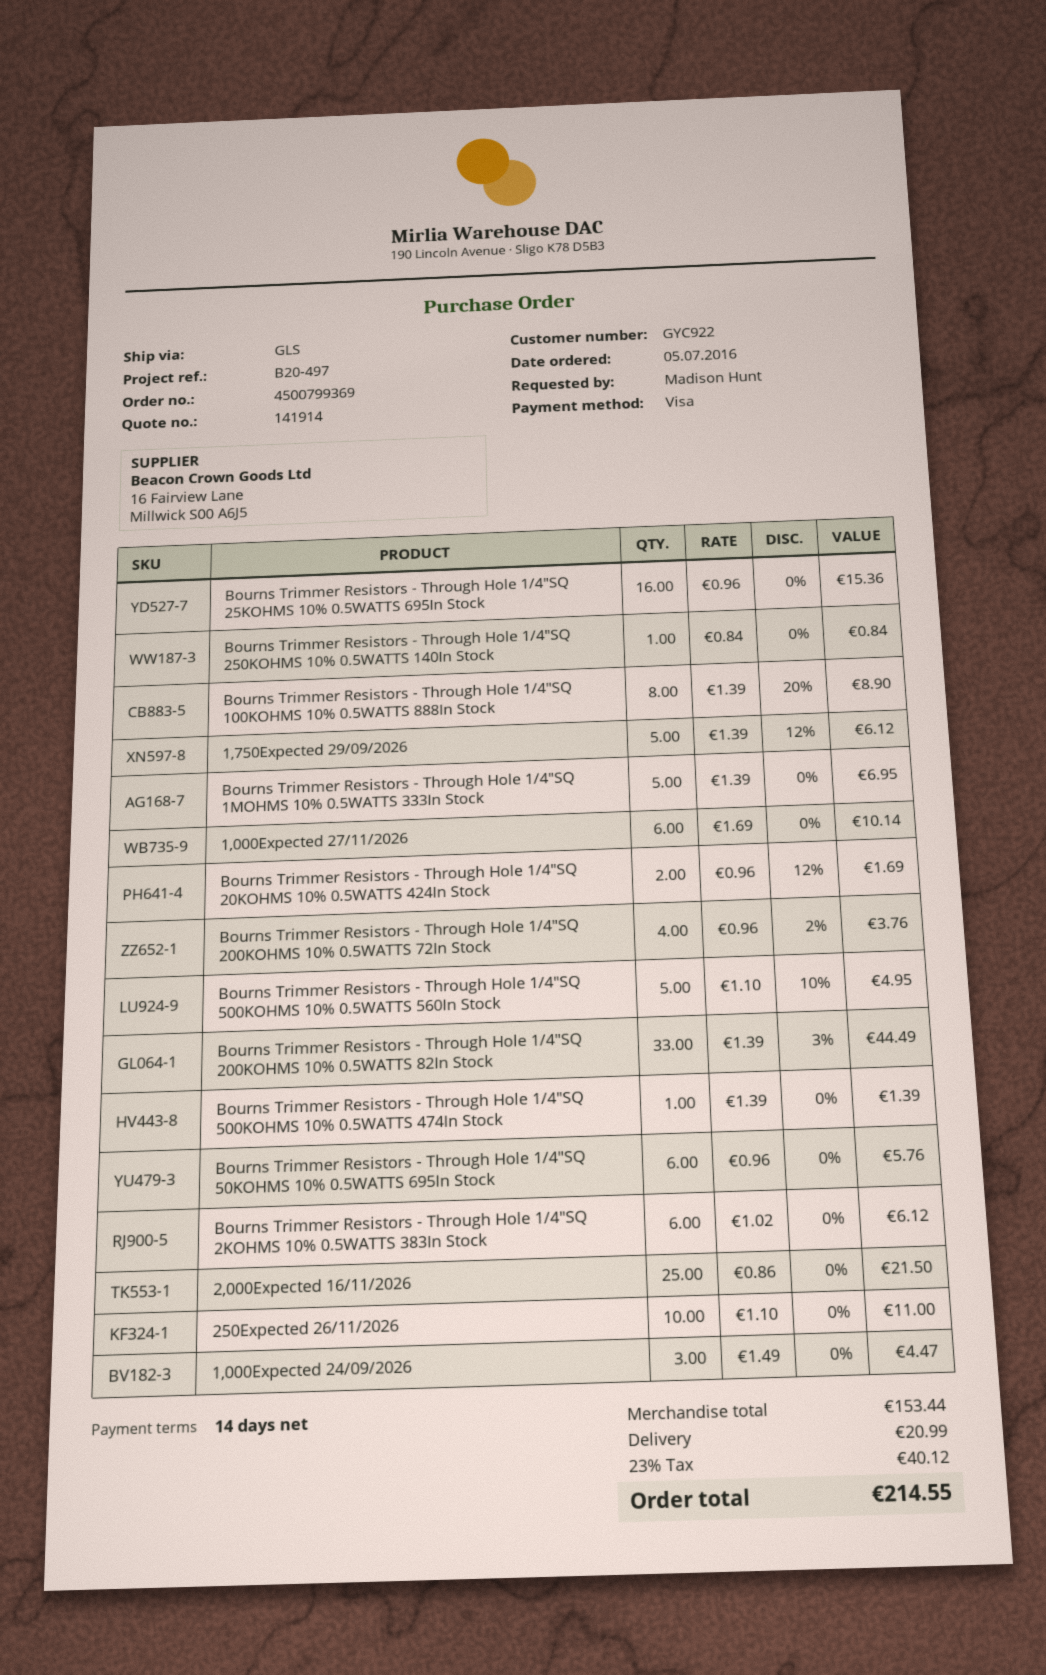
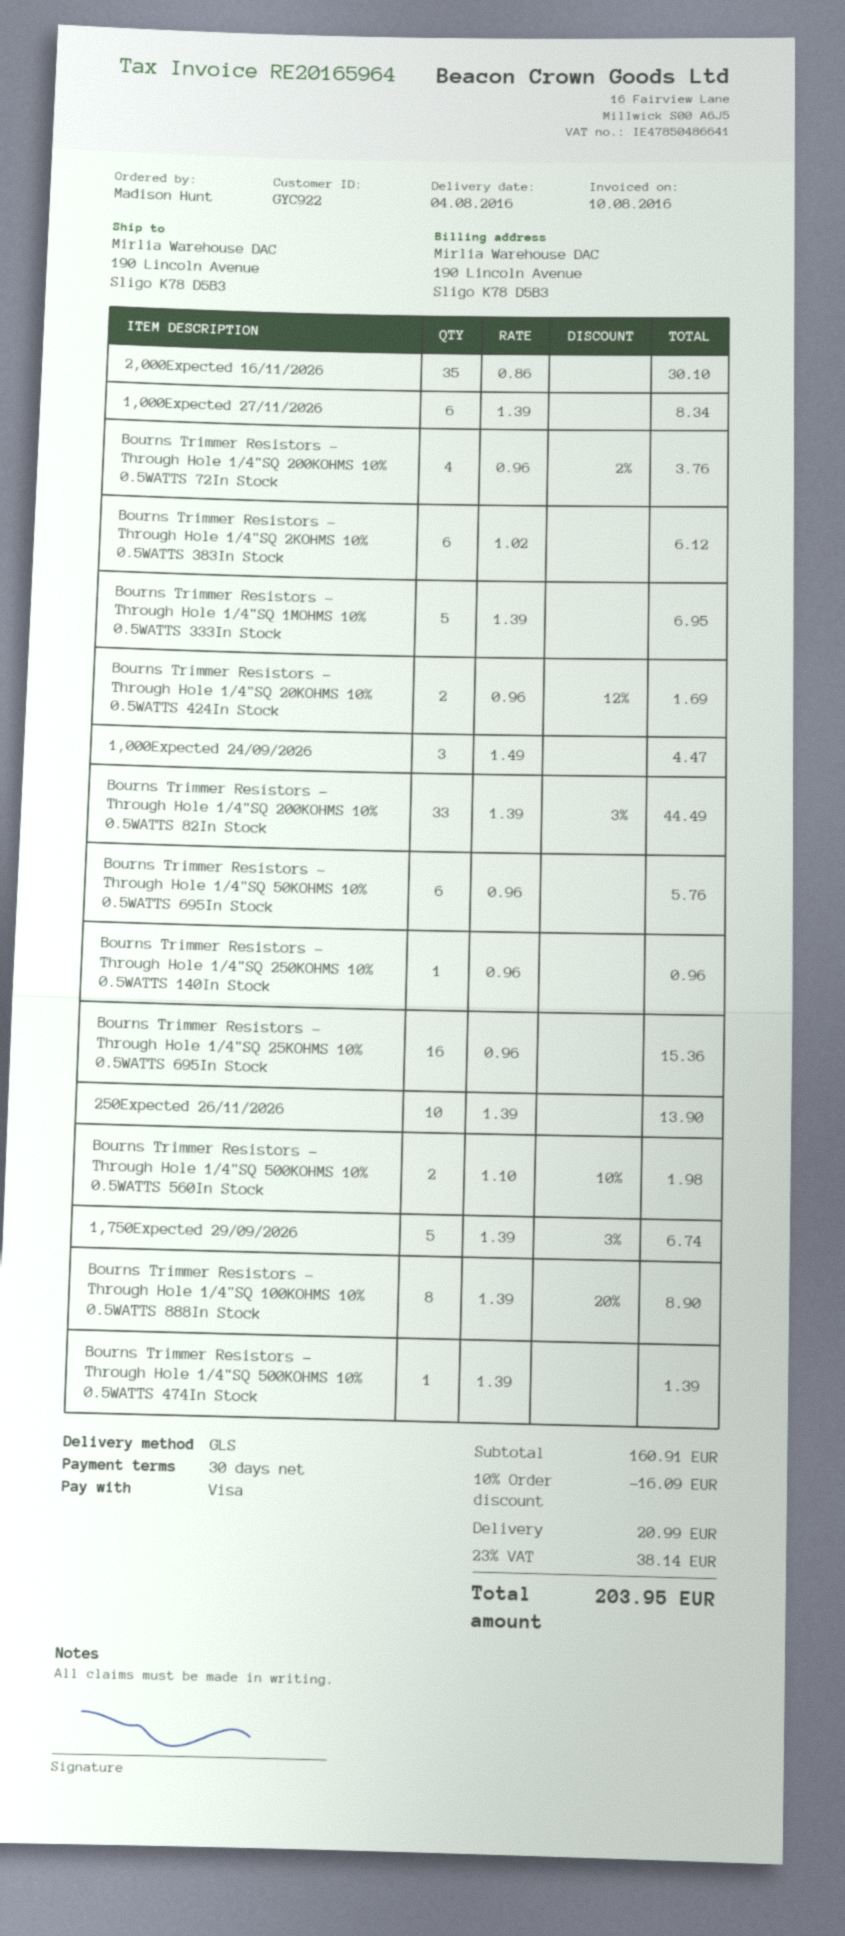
payment terms: 14 days -> 30 days
Bourns Trimmer Resistors - Through Hole 1/4"SQ 250KOHMS 10% 0.5WATTS 140In Stock: 1 x 0.84 = 0.84 -> 1 x 0.96 = 0.96
1,750Expected 29/09/2026: 5 x 1.39 - 12% = 6.12 -> 5 x 1.39 - 3% = 6.74
1,000Expected 27/11/2026: 6 x 1.69 = 10.14 -> 6 x 1.39 = 8.34
Bourns Trimmer Resistors - Through Hole 1/4"SQ 500KOHMS 10% 0.5WATTS 560In Stock: 5 x 1.10 - 10% = 4.95 -> 2 x 1.10 - 10% = 1.98
2,000Expected 16/11/2026: 25 x 0.86 = 21.50 -> 35 x 0.86 = 30.10
250Expected 26/11/2026: 10 x 1.10 = 11.00 -> 10 x 1.39 = 13.90
subtotal: 153.44 -> 160.91
discount: none -> 10% = 16.09
tax: 23% = 40.12 -> 23% = 38.14
total: 214.55 -> 203.95

